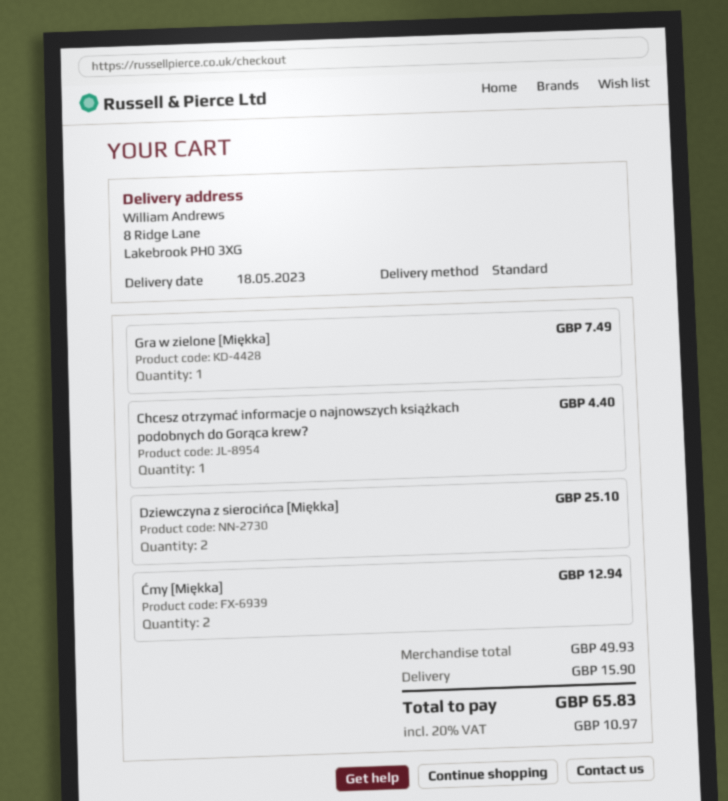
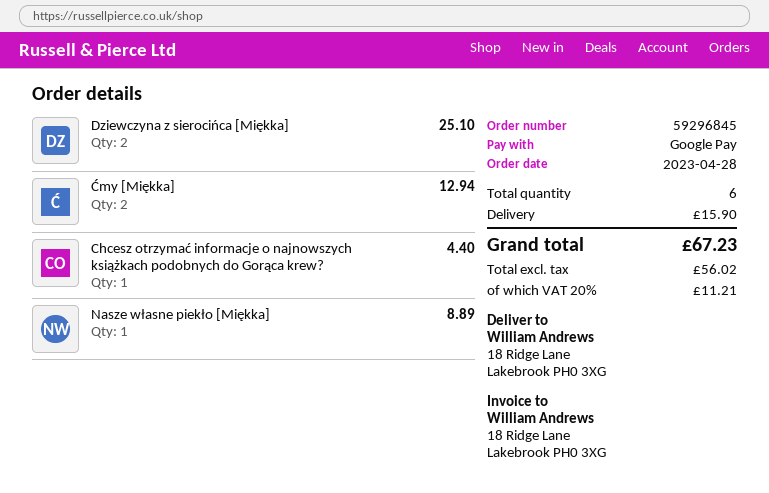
ship to: 8 Ridge Lane, Lakebrook PH0 3XG -> 18 Ridge Lane, Lakebrook PH0 3XG
Gra w zielone [Miękka]: 1 for 7.49 -> none
Nasze własne piekło [Miękka]: none -> 1 for 8.89
tax: 20% = 10.97 -> 20% = 11.21
total: 65.83 -> 67.23

